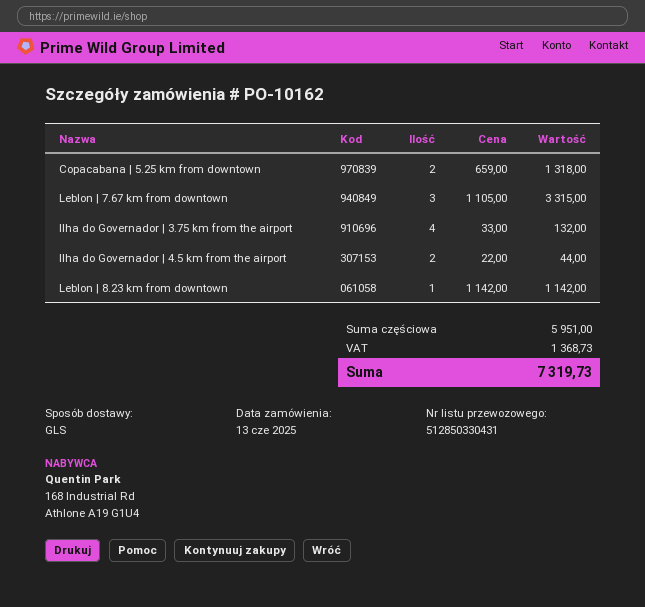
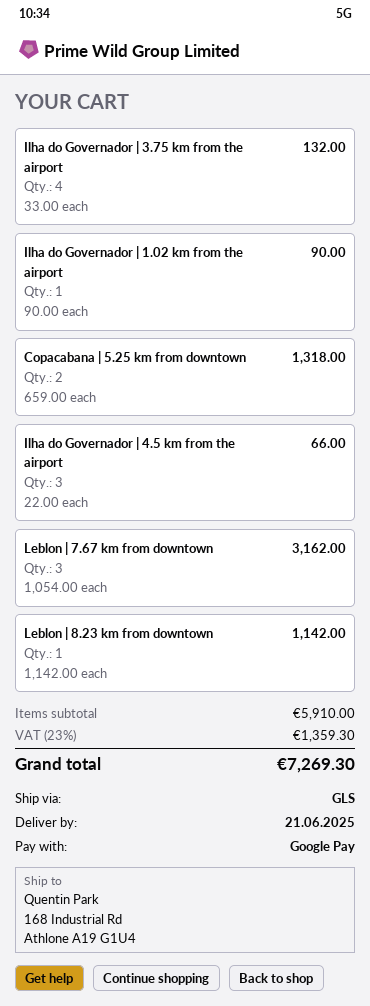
Leblon | 7.67 km from downtown: 3 x 1105.00 = 3315.00 -> 3 x 1054.00 = 3162.00
Ilha do Governador | 4.5 km from the airport: 2 x 22.00 = 44.00 -> 3 x 22.00 = 66.00
Ilha do Governador | 1.02 km from the airport: none -> 1 x 90.00 = 90.00
subtotal: 5951.00 -> 5910.00
tax: 1368.73 -> 1359.30
total: 7319.73 -> 7269.30

